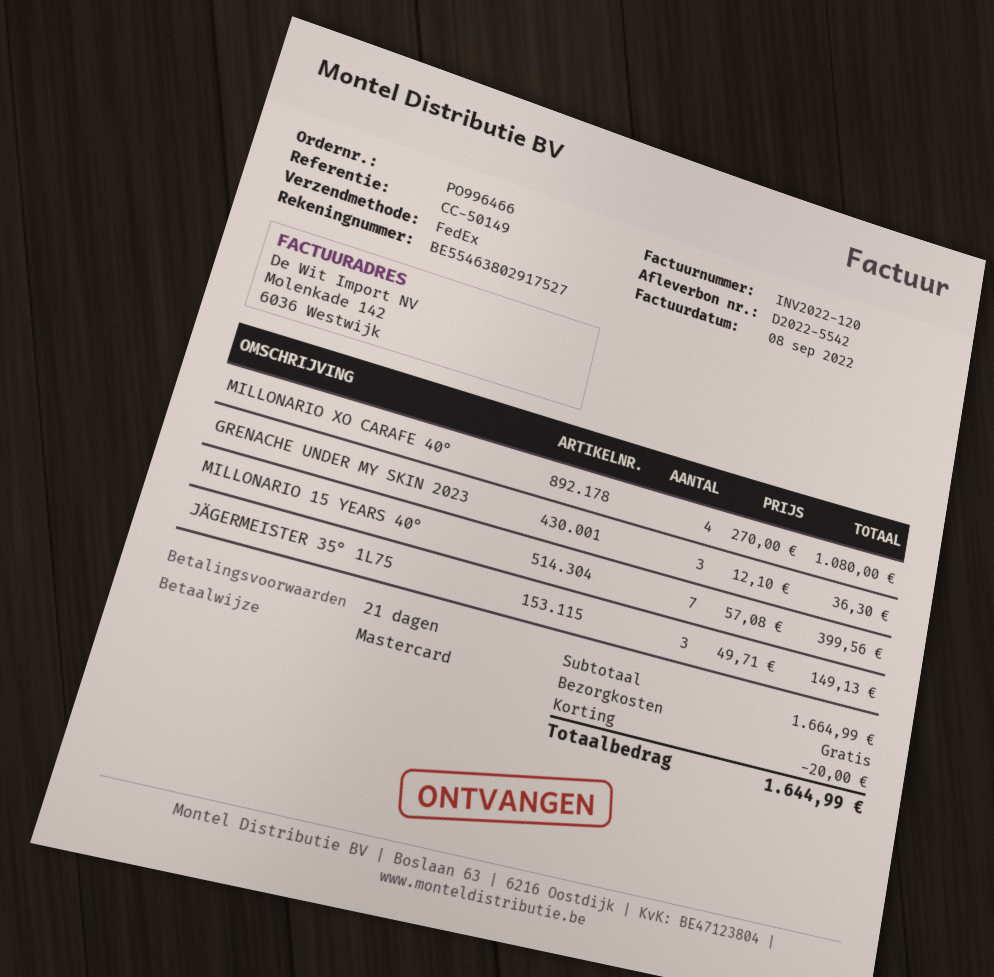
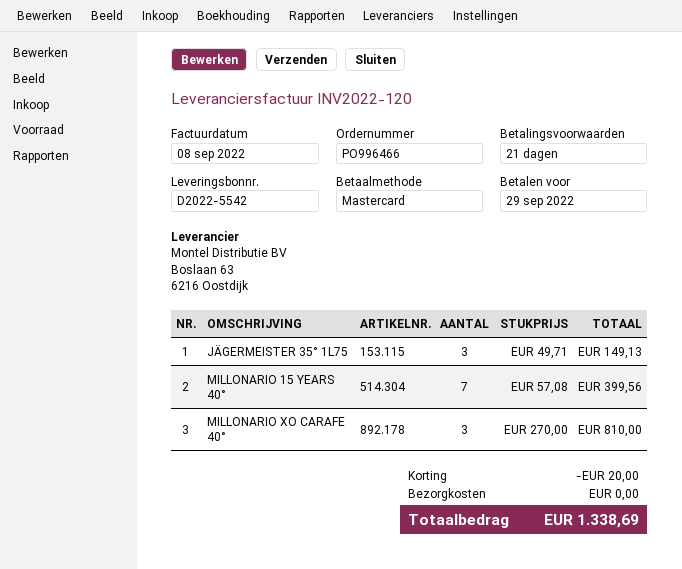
MILLONARIO XO CARAFE 40°: 4 x 270.00 = 1080.00 -> 3 x 270.00 = 810.00
GRENACHE UNDER MY SKIN 2023: 3 x 12.10 = 36.30 -> none
total: 1644.99 -> 1338.69

